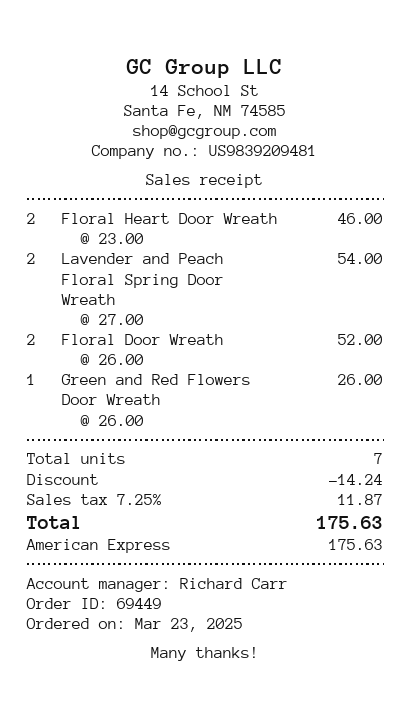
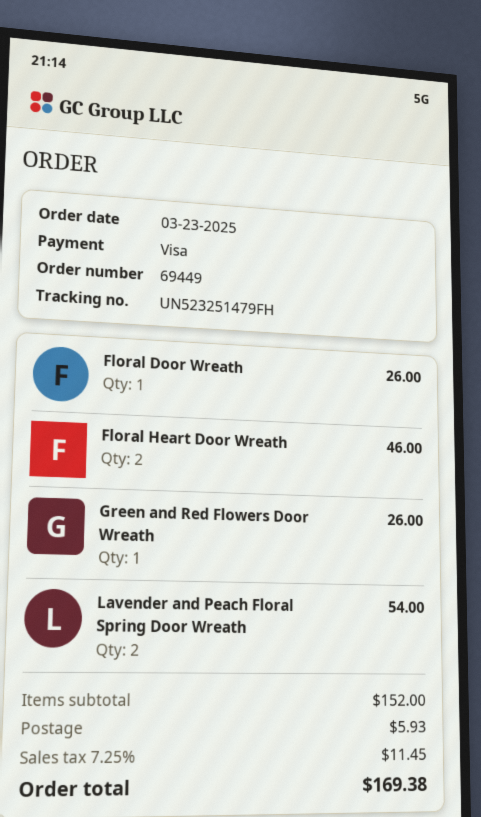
payment method: American Express -> Visa
Floral Door Wreath: 2 for 52.00 -> 1 for 26.00
discount: 14.24 -> none
shipping: none -> 5.93
tax: 7.25% = 11.87 -> 7.25% = 11.45
total: 175.63 -> 169.38

